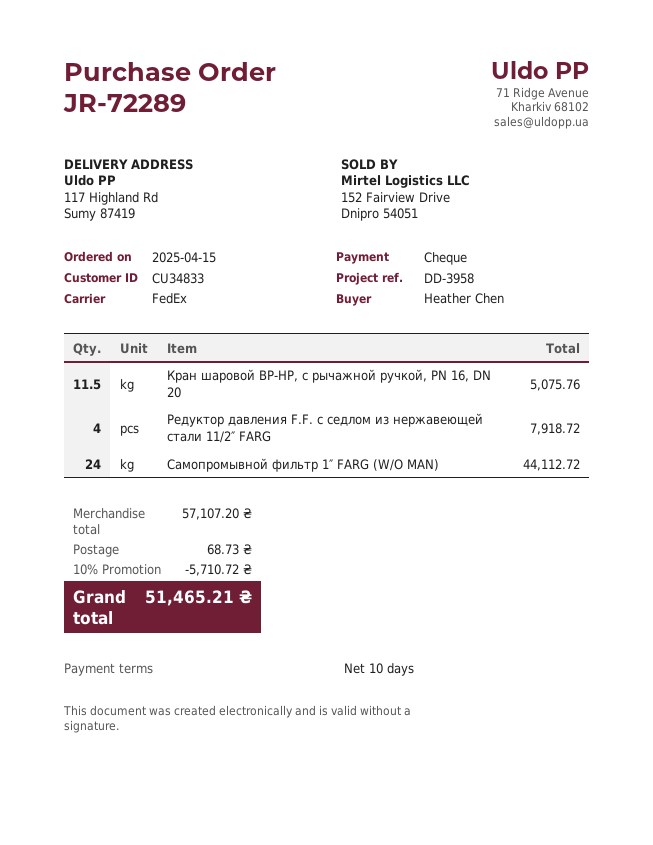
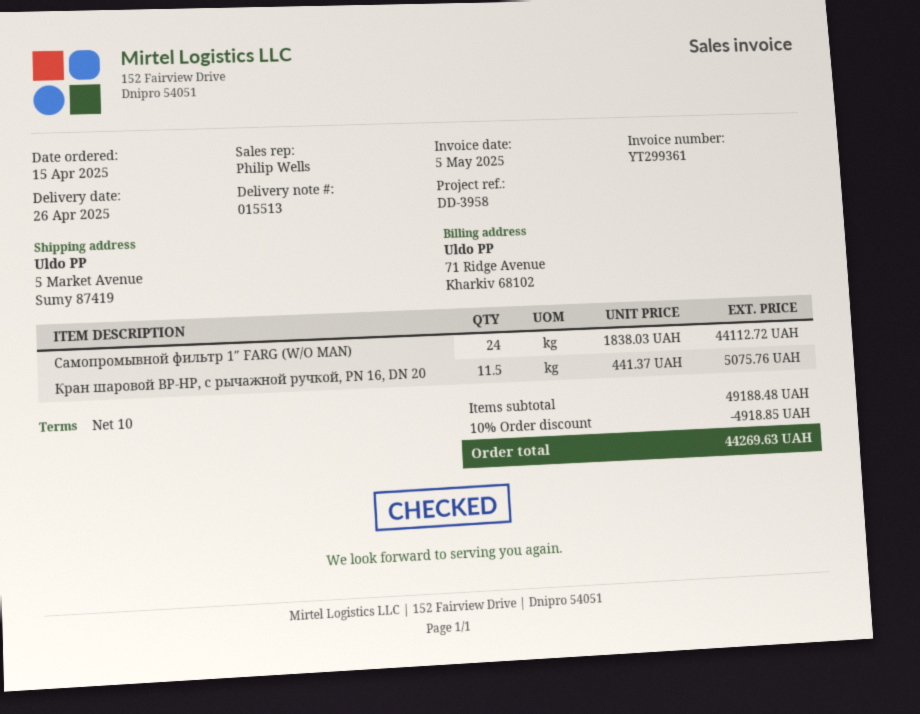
ship to: 117 Highland Rd, Sumy 87419 -> 5 Market Avenue, Sumy 87419
Редуктор давления F.F. с седлом из нержавеющей стали 11/2″ FARG: 4 for 7918.72 -> none
subtotal: 57107.20 -> 49188.48
discount: 10% = 5710.72 -> 10% = 4918.85
shipping: 68.73 -> none
total: 51465.21 -> 44269.63

